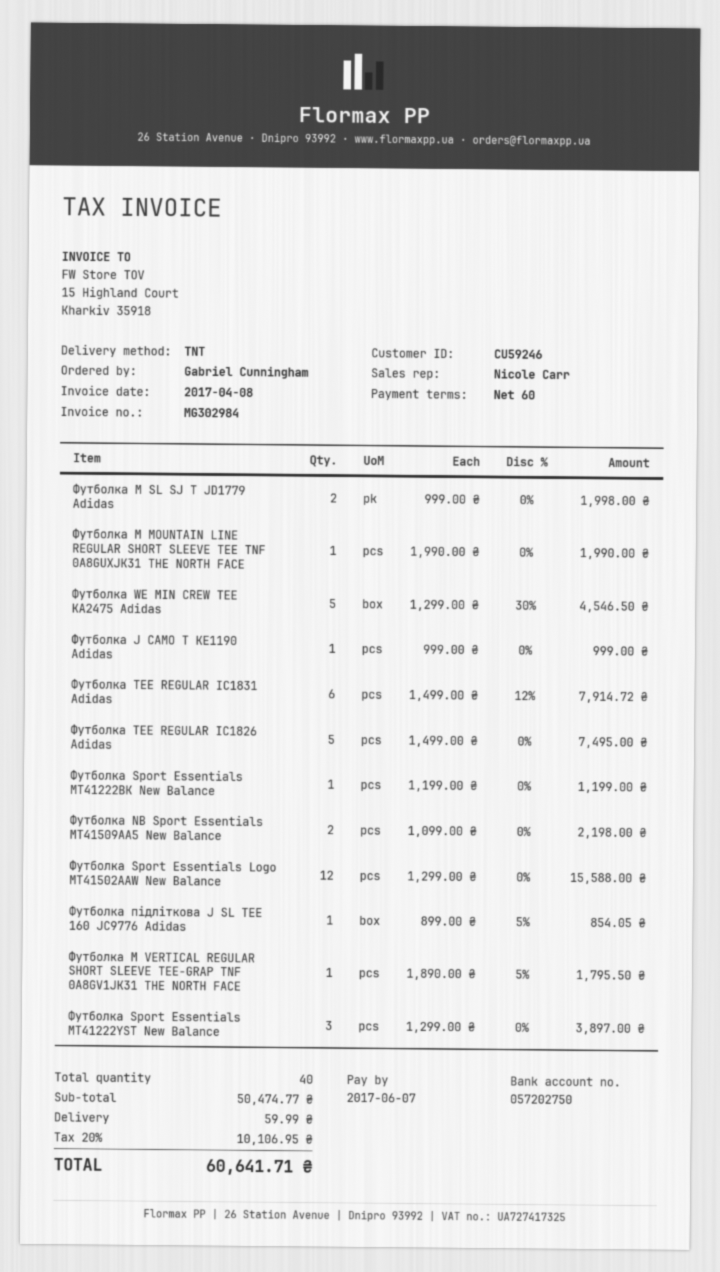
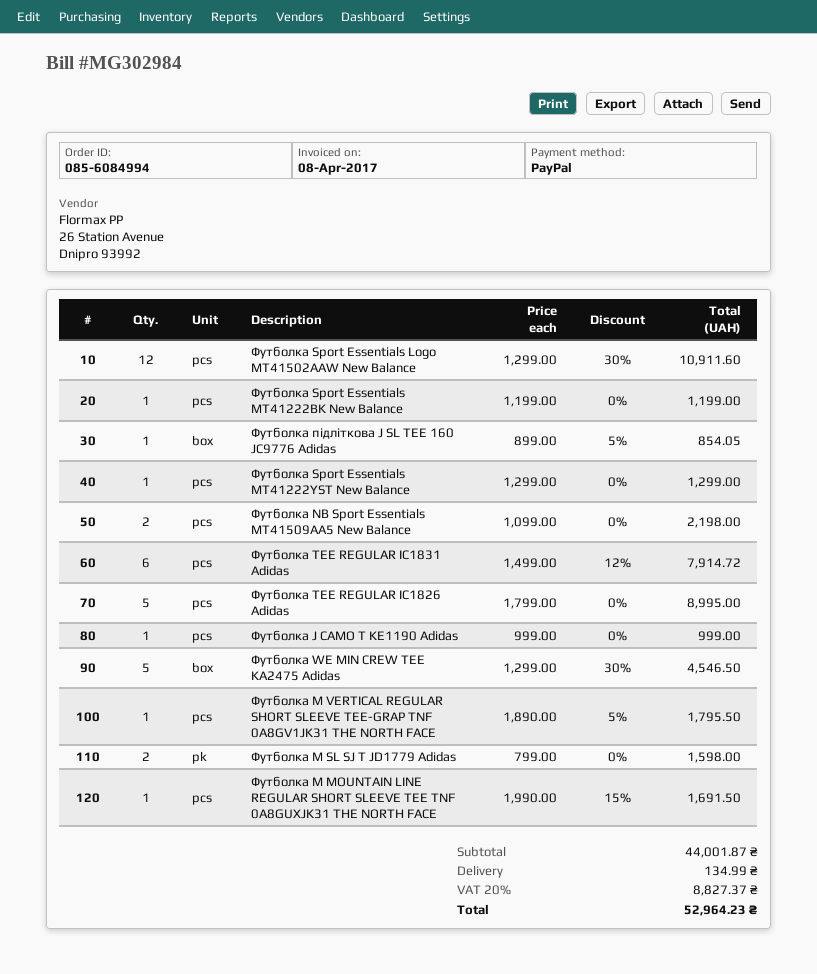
Футболка M SL SJ T JD1779 Adidas: 2 x 999.00 = 1998.00 -> 2 x 799.00 = 1598.00
Футболка M MOUNTAIN LINE REGULAR SHORT SLEEVE TEE TNF 0A8GUXJK31 THE NORTH FACE: 1 x 1990.00 = 1990.00 -> 1 x 1990.00 - 15% = 1691.50
Футболка TEE REGULAR IC1826 Adidas: 5 x 1499.00 = 7495.00 -> 5 x 1799.00 = 8995.00
Футболка Sport Essentials Logo MT41502AAW New Balance: 12 x 1299.00 = 15588.00 -> 12 x 1299.00 - 30% = 10911.60
Футболка Sport Essentials MT41222YST New Balance: 3 x 1299.00 = 3897.00 -> 1 x 1299.00 = 1299.00
subtotal: 50474.77 -> 44001.87
shipping: 59.99 -> 134.99
tax: 20% = 10106.95 -> 20% = 8827.37
total: 60641.71 -> 52964.23

